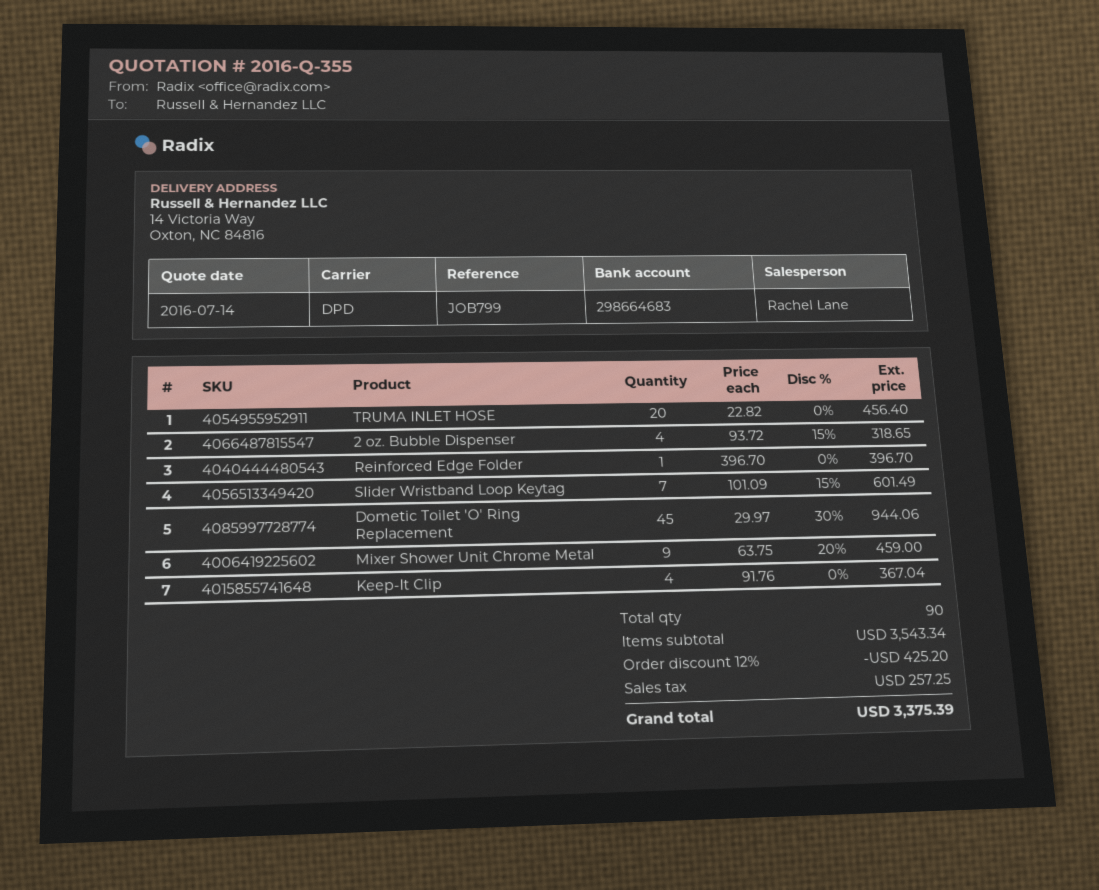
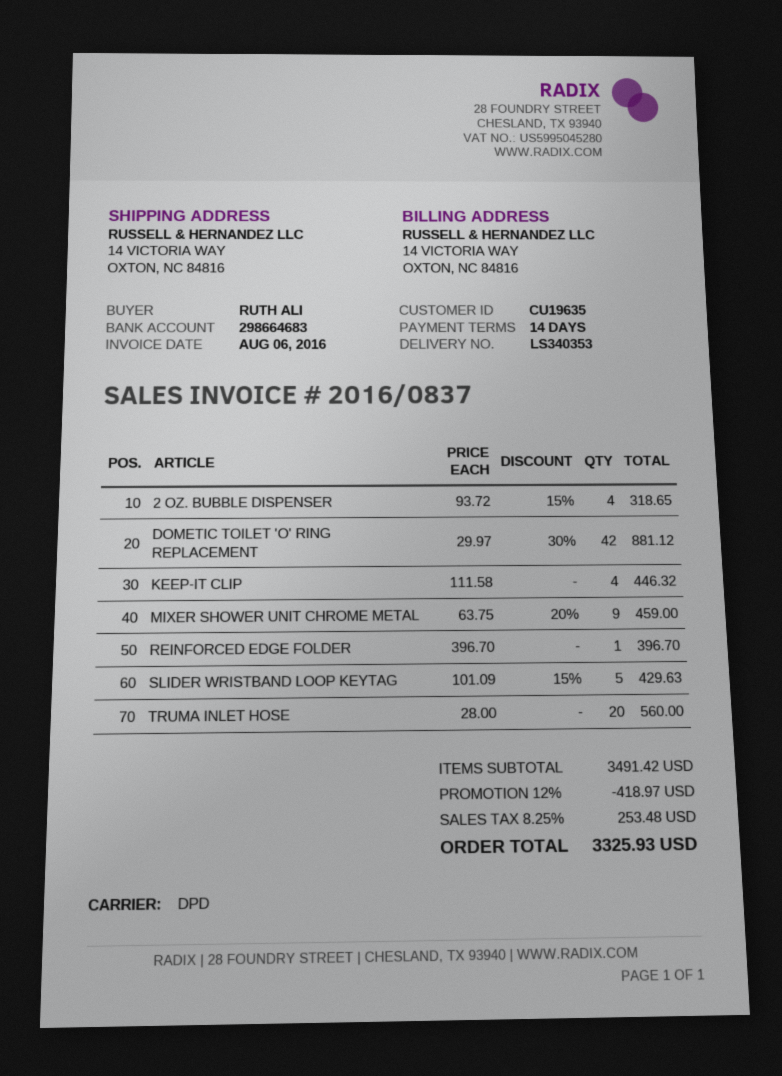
TRUMA INLET HOSE: 20 x 22.82 = 456.40 -> 20 x 28.00 = 560.00
Slider Wristband Loop Keytag: 7 x 101.09 - 15% = 601.49 -> 5 x 101.09 - 15% = 429.63
Dometic Toilet 'O' Ring Replacement: 45 x 29.97 - 30% = 944.06 -> 42 x 29.97 - 30% = 881.12
Keep-It Clip: 4 x 91.76 = 367.04 -> 4 x 111.58 = 446.32
subtotal: 3543.34 -> 3491.42
discount: 12% = 425.20 -> 12% = 418.97
tax: 257.25 -> 253.48
total: 3375.39 -> 3325.93

